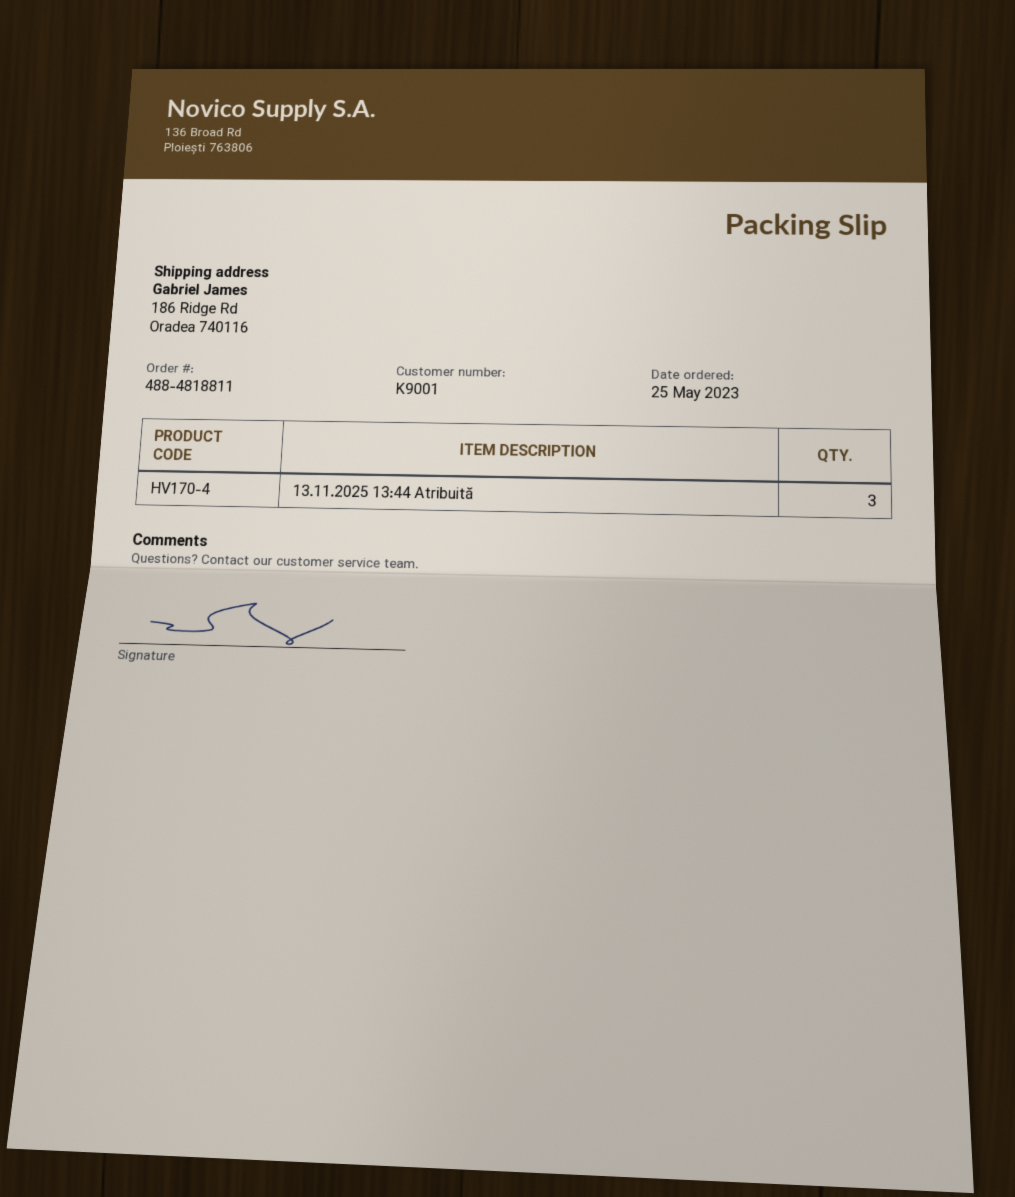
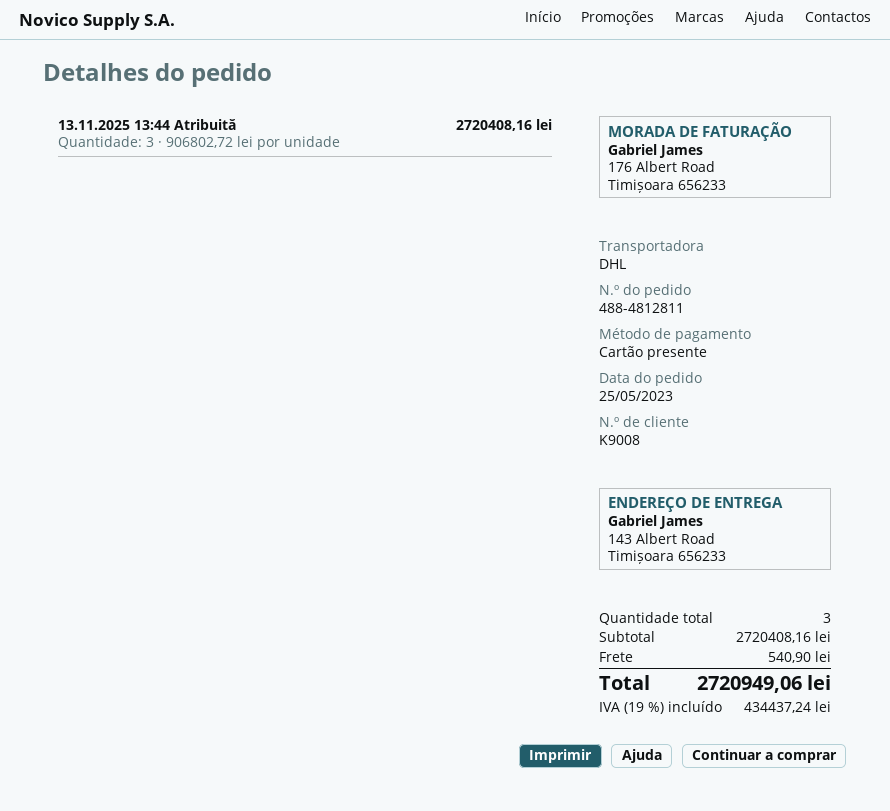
order number: 488-4818811 -> 488-4812811
customer number: K9001 -> K9008
ship to: 186 Ridge Rd, Oradea 740116 -> 143 Albert Road, Timișoara 656233

